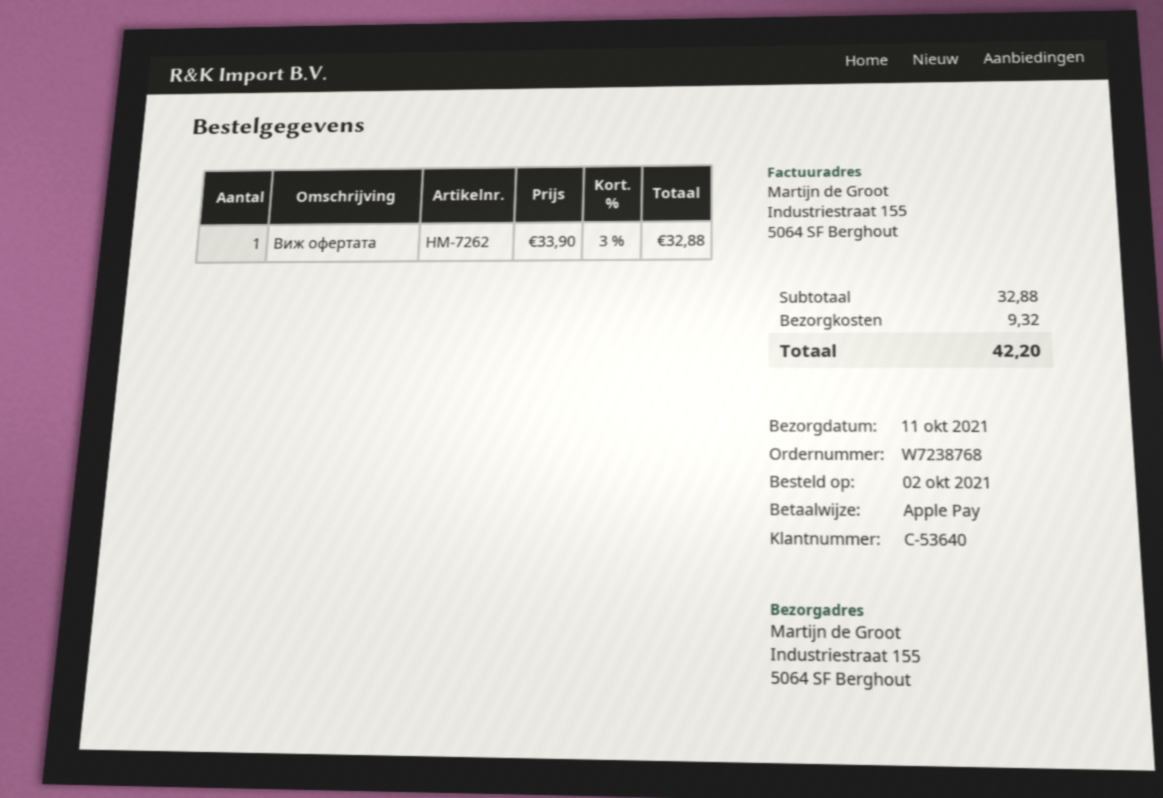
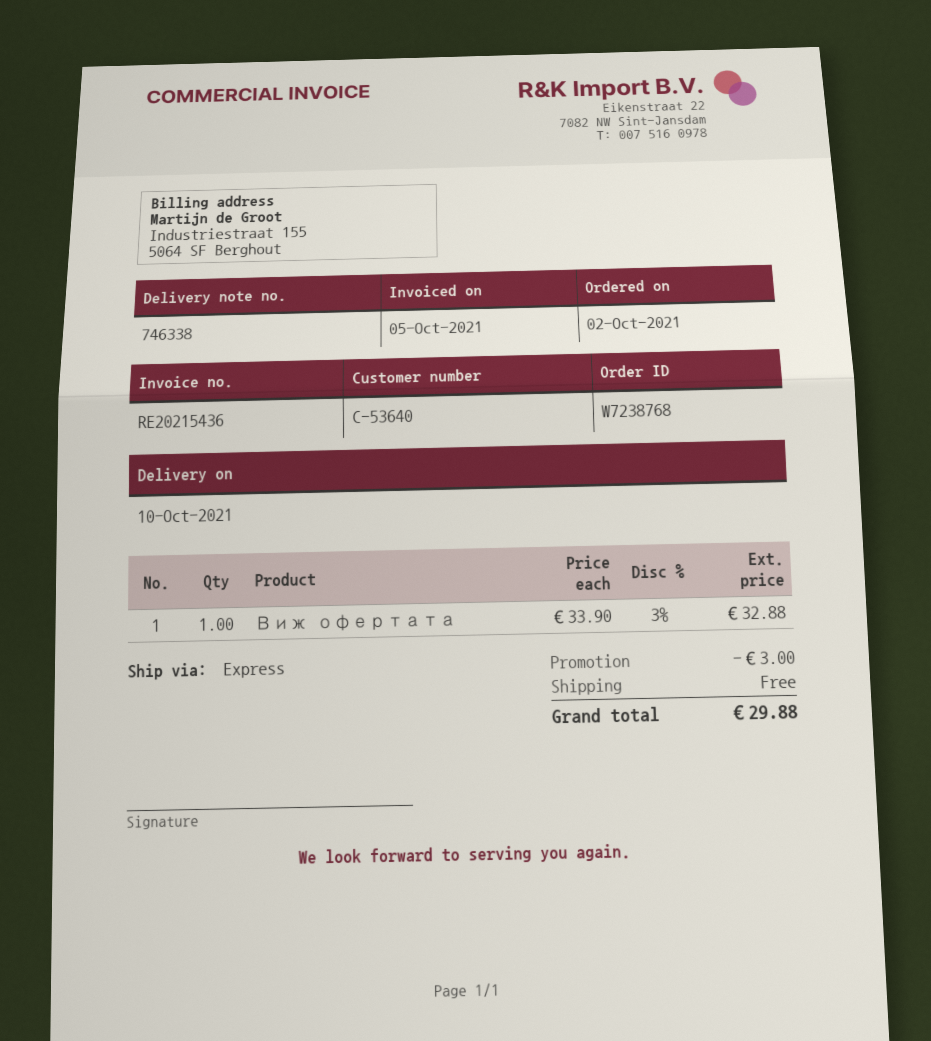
delivery date: 2021-10-11 -> 2021-10-10
discount: none -> 3.00
shipping: 9.32 -> 0.00
total: 42.20 -> 29.88

